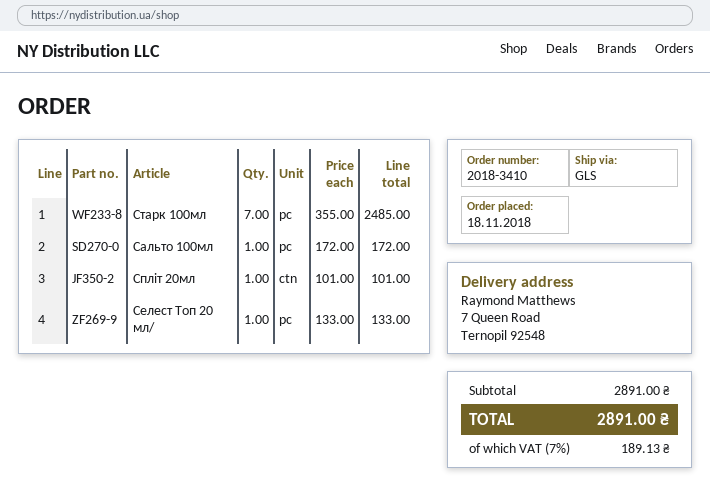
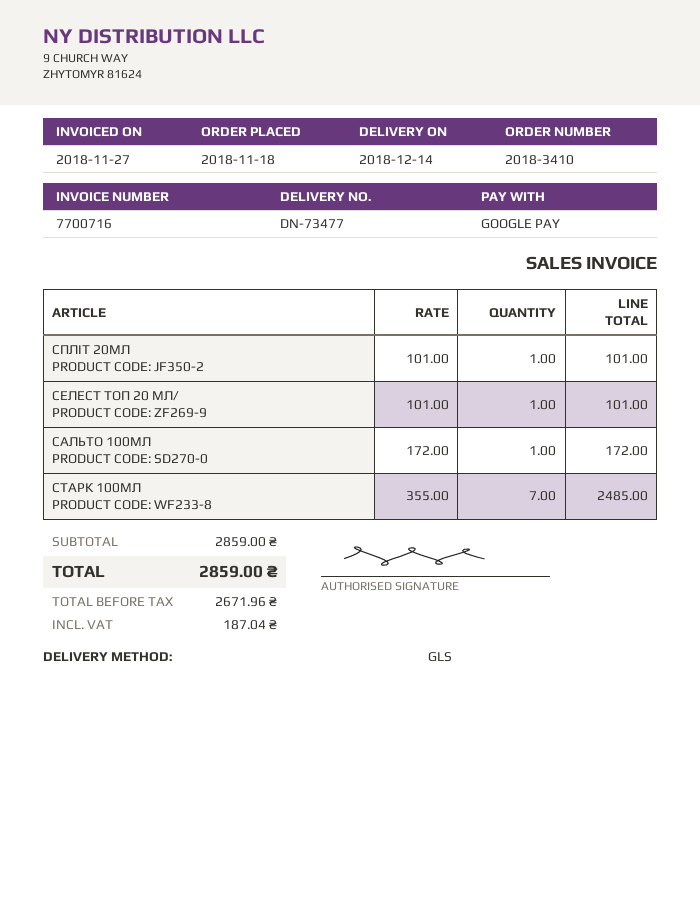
Селест Топ 20 мл/: 1 x 133.00 = 133.00 -> 1 x 101.00 = 101.00
subtotal: 2891.00 -> 2859.00
tax: 189.13 -> 187.04
total: 2891.00 -> 2859.00

